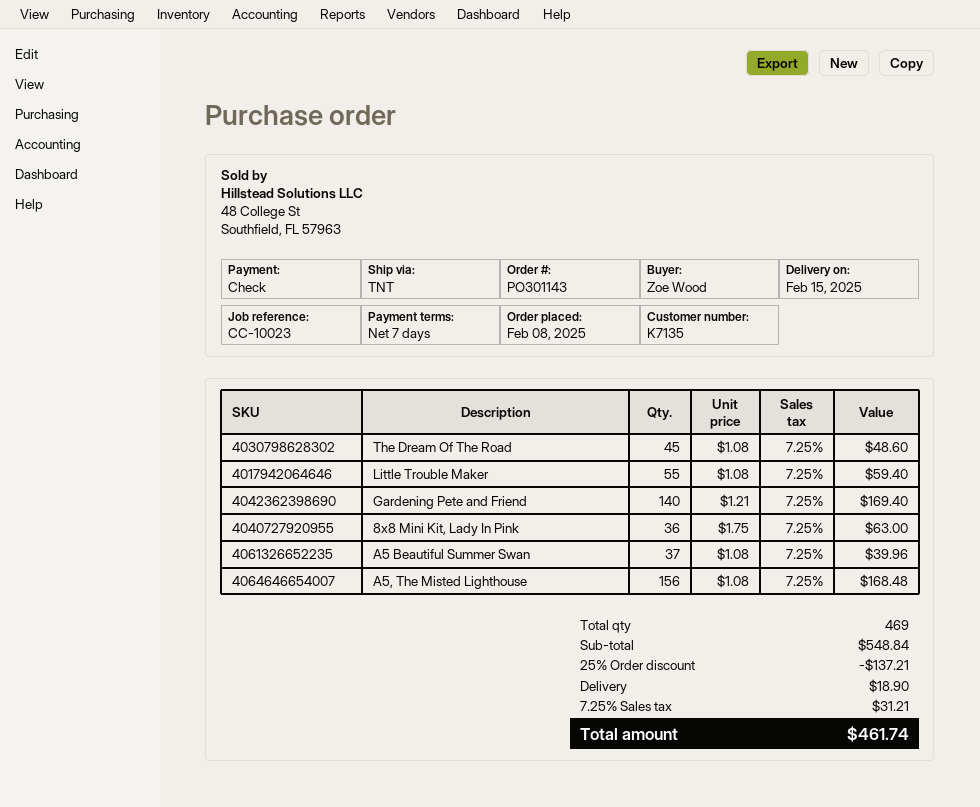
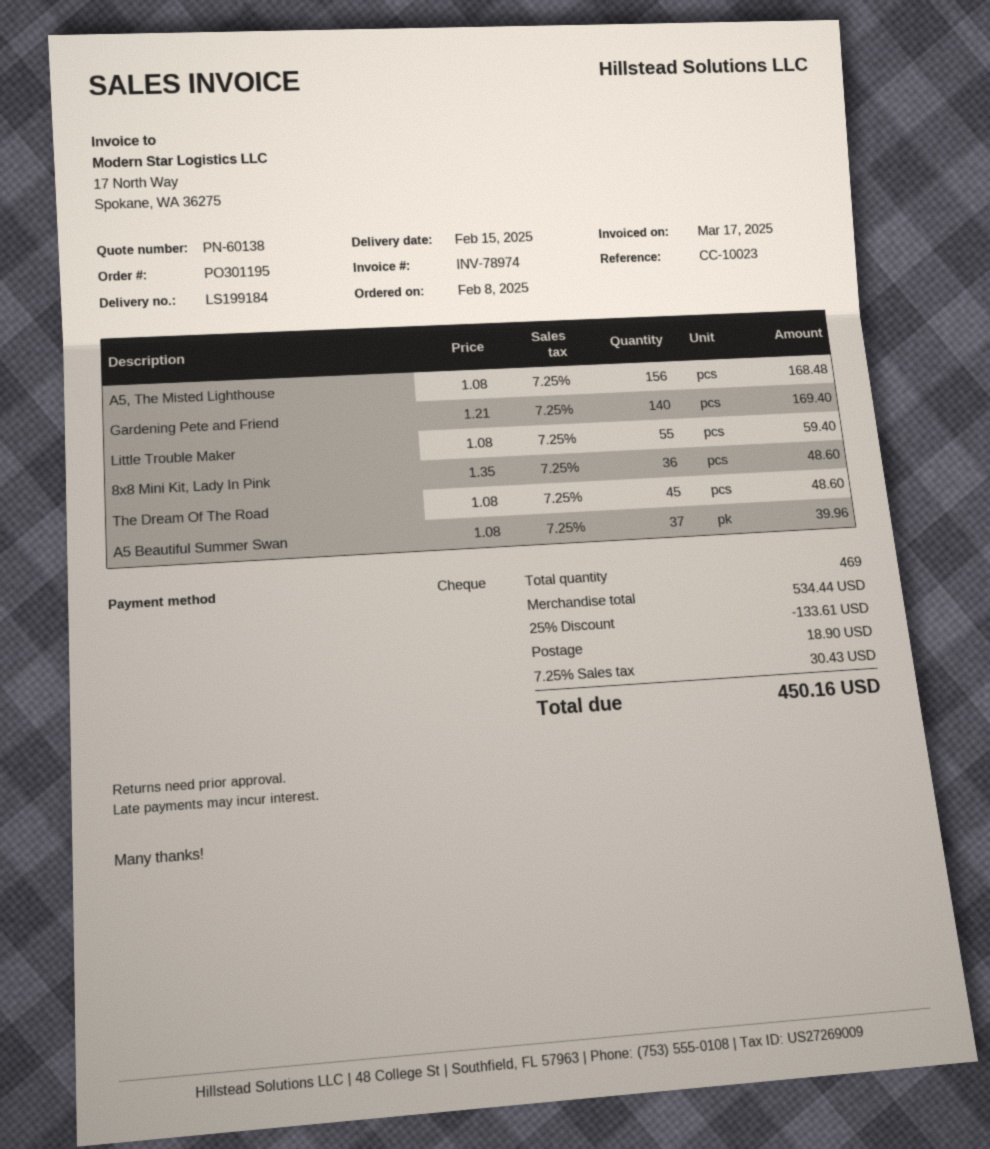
order number: PO301143 -> PO301195
8x8 Mini Kit, Lady In Pink: 36 x 1.75 = 63.00 -> 36 x 1.35 = 48.60
subtotal: 548.84 -> 534.44
discount: 25% = 137.21 -> 25% = 133.61
tax: 7.25% = 31.21 -> 7.25% = 30.43
total: 461.74 -> 450.16

